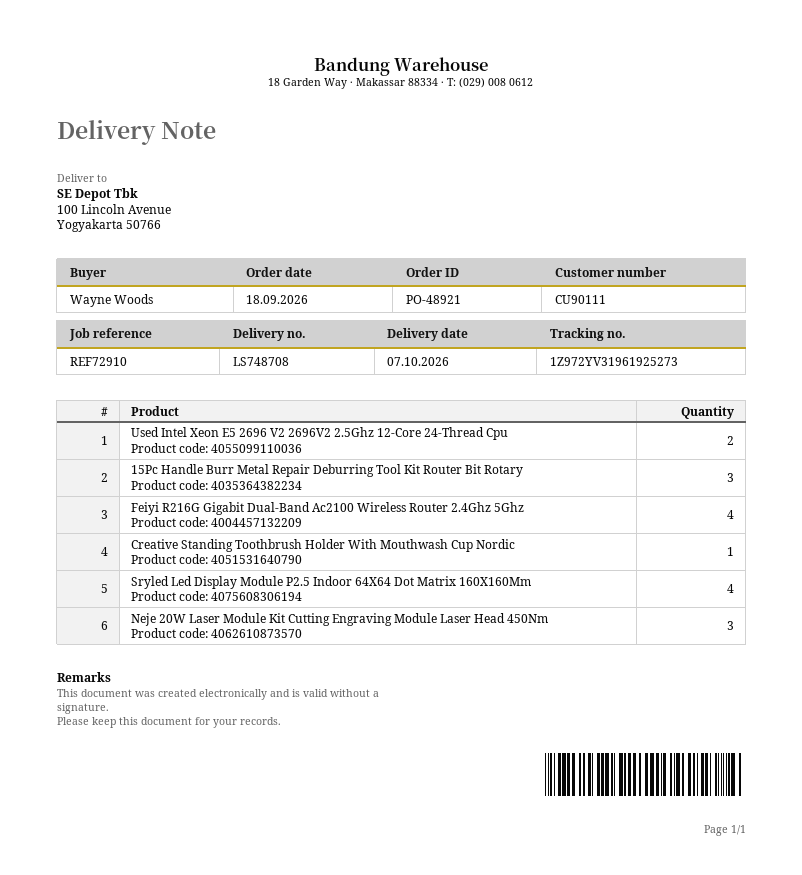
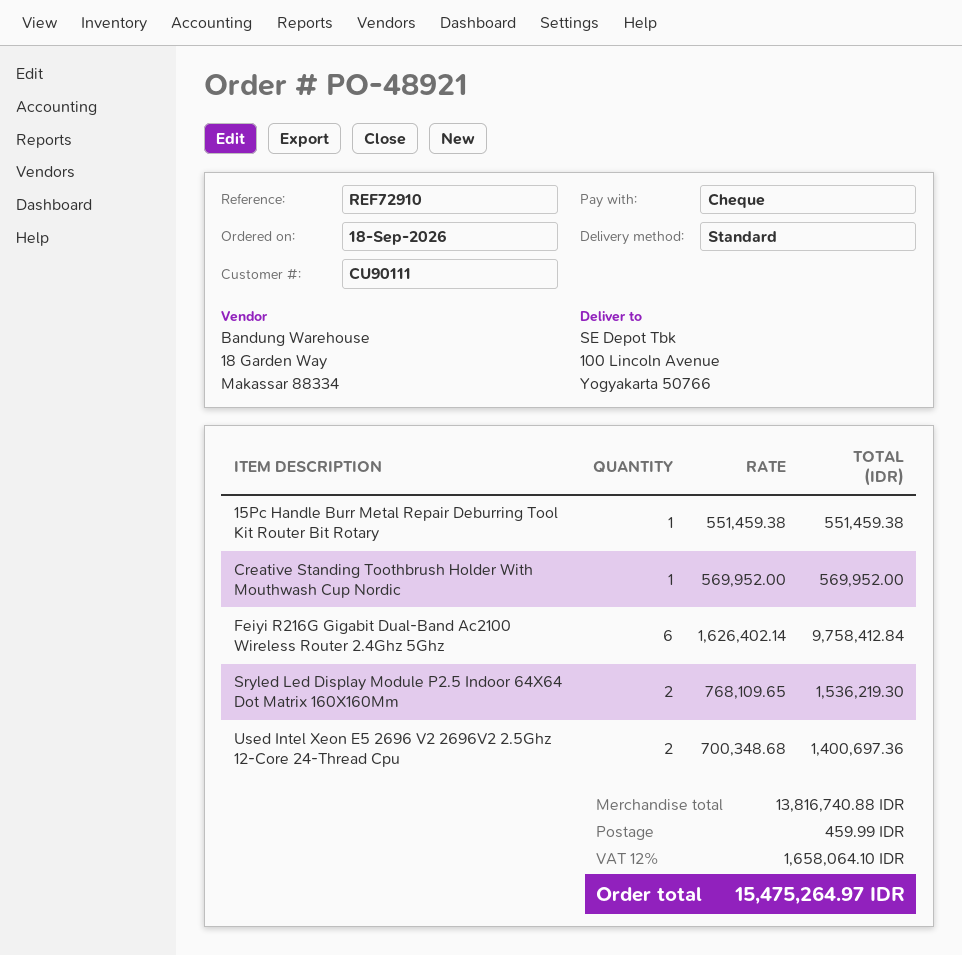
15Pc Handle Burr Metal Repair Deburring Tool Kit Router Bit Rotary: 3 -> 1
Feiyi R216G Gigabit Dual-Band Ac2100 Wireless Router 2.4Ghz 5Ghz: 4 -> 6
Sryled Led Display Module P2.5 Indoor 64X64 Dot Matrix 160X160Mm: 4 -> 2
Neje 20W Laser Module Kit Cutting Engraving Module Laser Head 450Nm: 3 -> none

